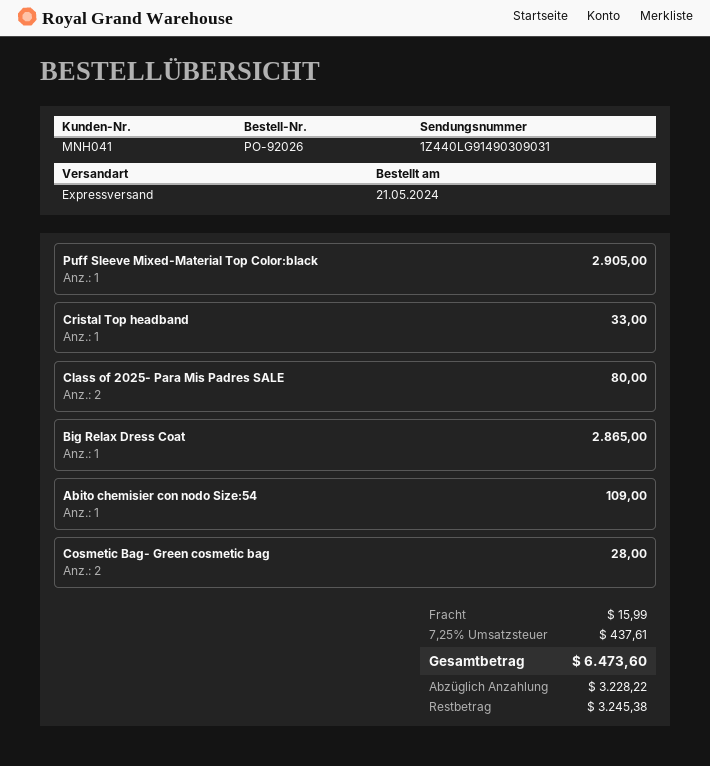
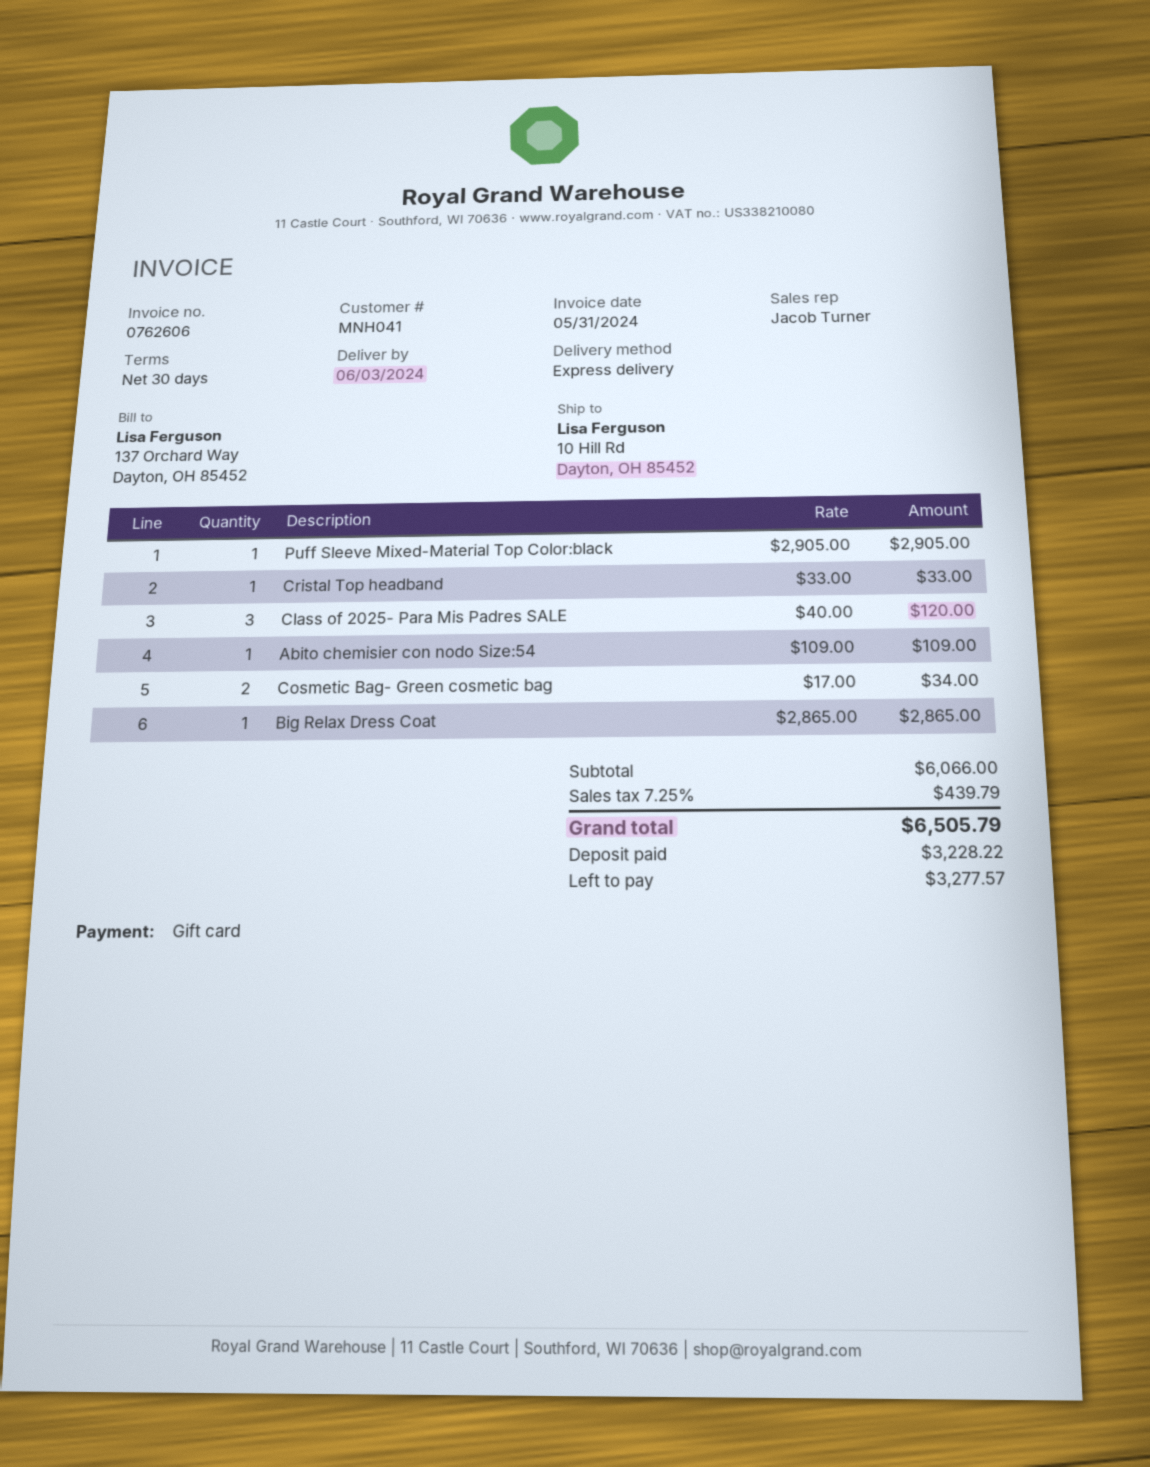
Class of 2025- Para Mis Padres SALE: 2 for 80.00 -> 3 for 120.00
Cosmetic Bag- Green cosmetic bag: 2 for 28.00 -> 2 for 34.00
shipping: 15.99 -> none
tax: 7.25% = 437.61 -> 7.25% = 439.79
total: 6473.60 -> 6505.79
balance: 3245.38 -> 3277.57

